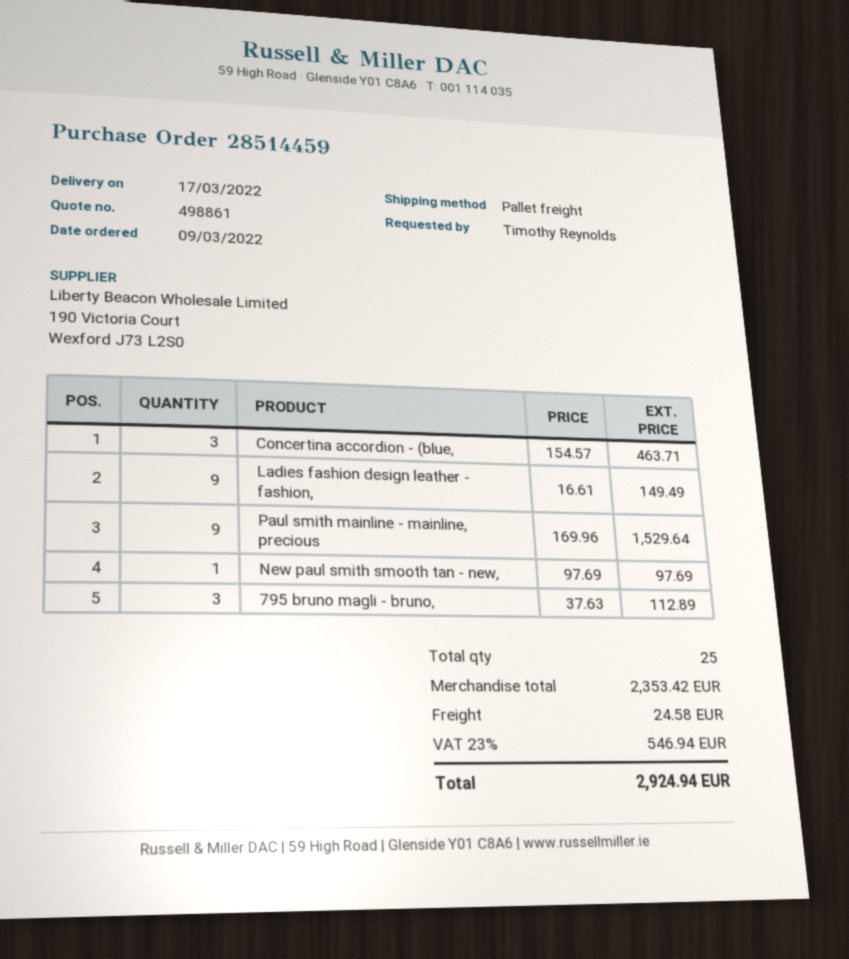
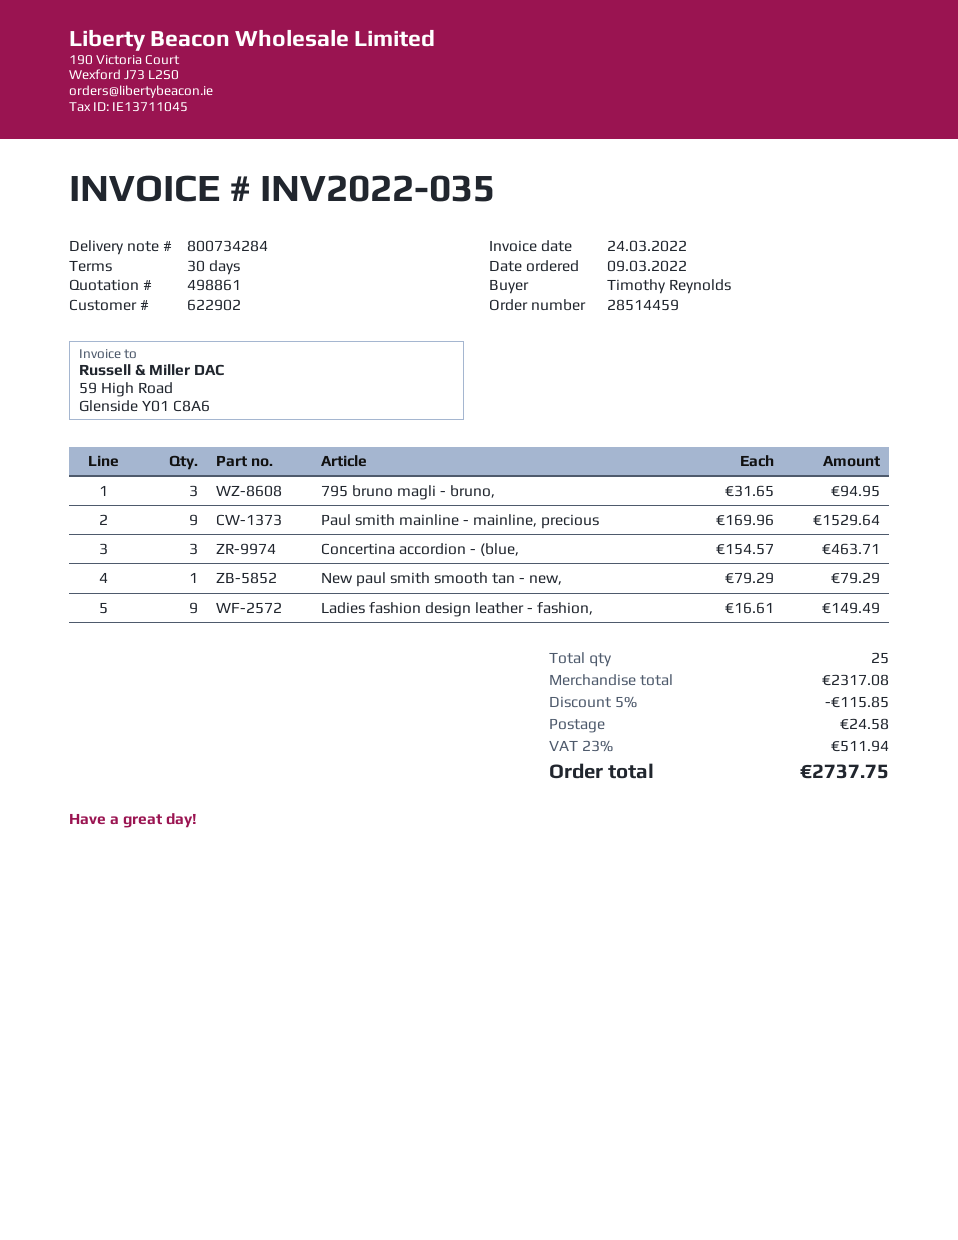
New paul smith smooth tan - new,: 1 x 97.69 = 97.69 -> 1 x 79.29 = 79.29
795 bruno magli - bruno,: 3 x 37.63 = 112.89 -> 3 x 31.65 = 94.95
subtotal: 2353.42 -> 2317.08
discount: none -> 5% = 115.85
tax: 23% = 546.94 -> 23% = 511.94
total: 2924.94 -> 2737.75

